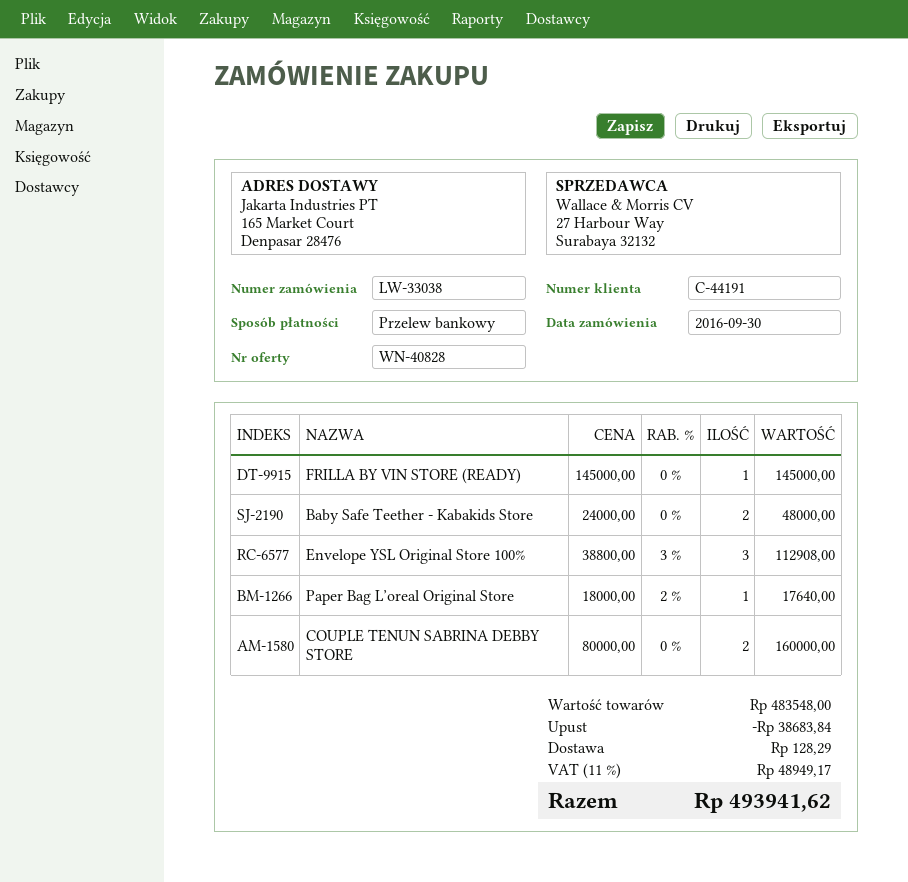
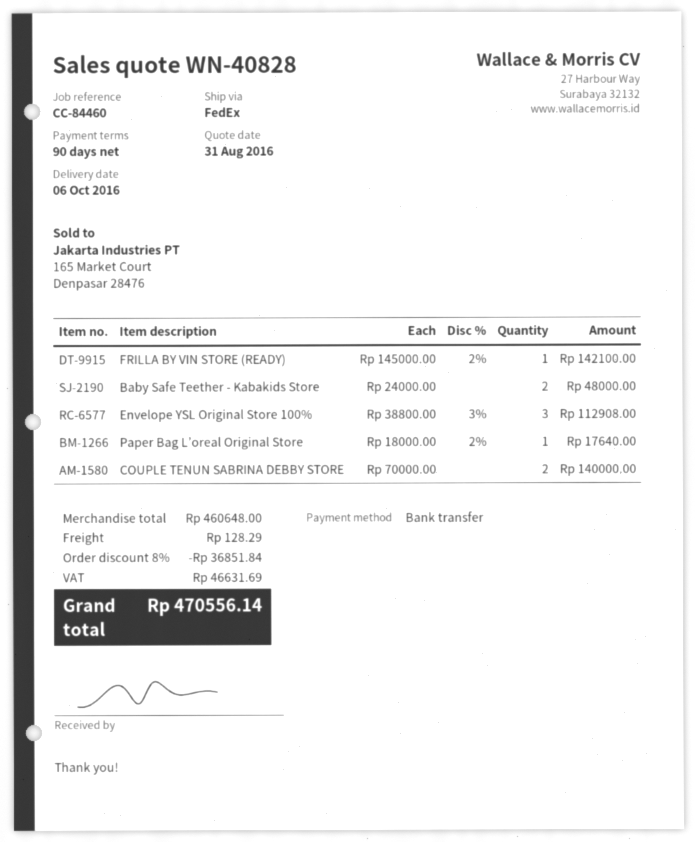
FRILLA BY VIN STORE (READY): 1 x 145000.00 = 145000.00 -> 1 x 145000.00 - 2% = 142100.00
COUPLE TENUN SABRINA DEBBY STORE: 2 x 80000.00 = 160000.00 -> 2 x 70000.00 = 140000.00
subtotal: 483548.00 -> 460648.00
discount: 38683.84 -> 36851.84
tax: 48949.17 -> 46631.69
total: 493941.62 -> 470556.14

